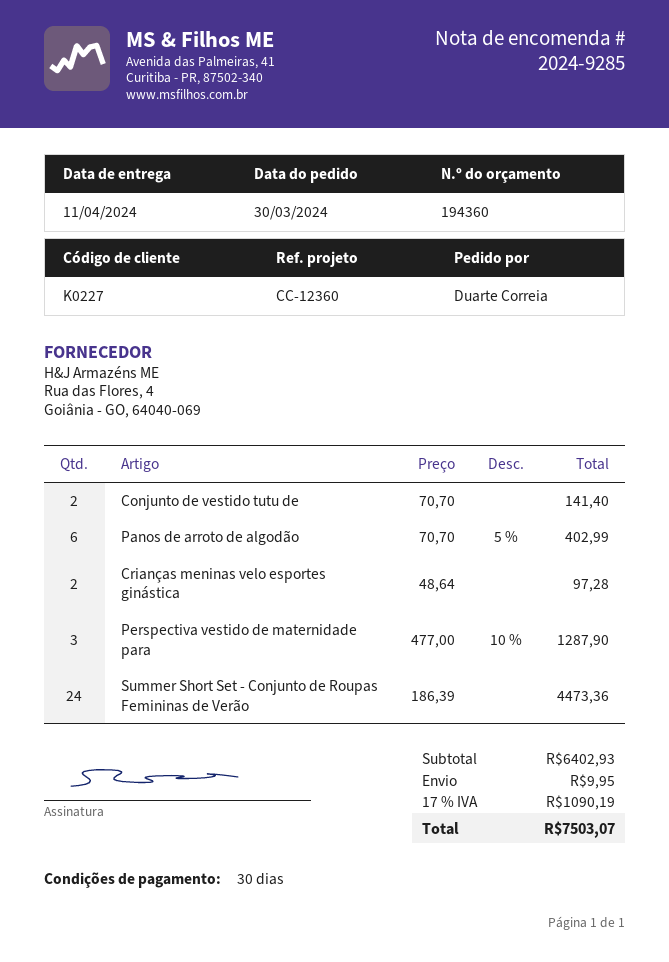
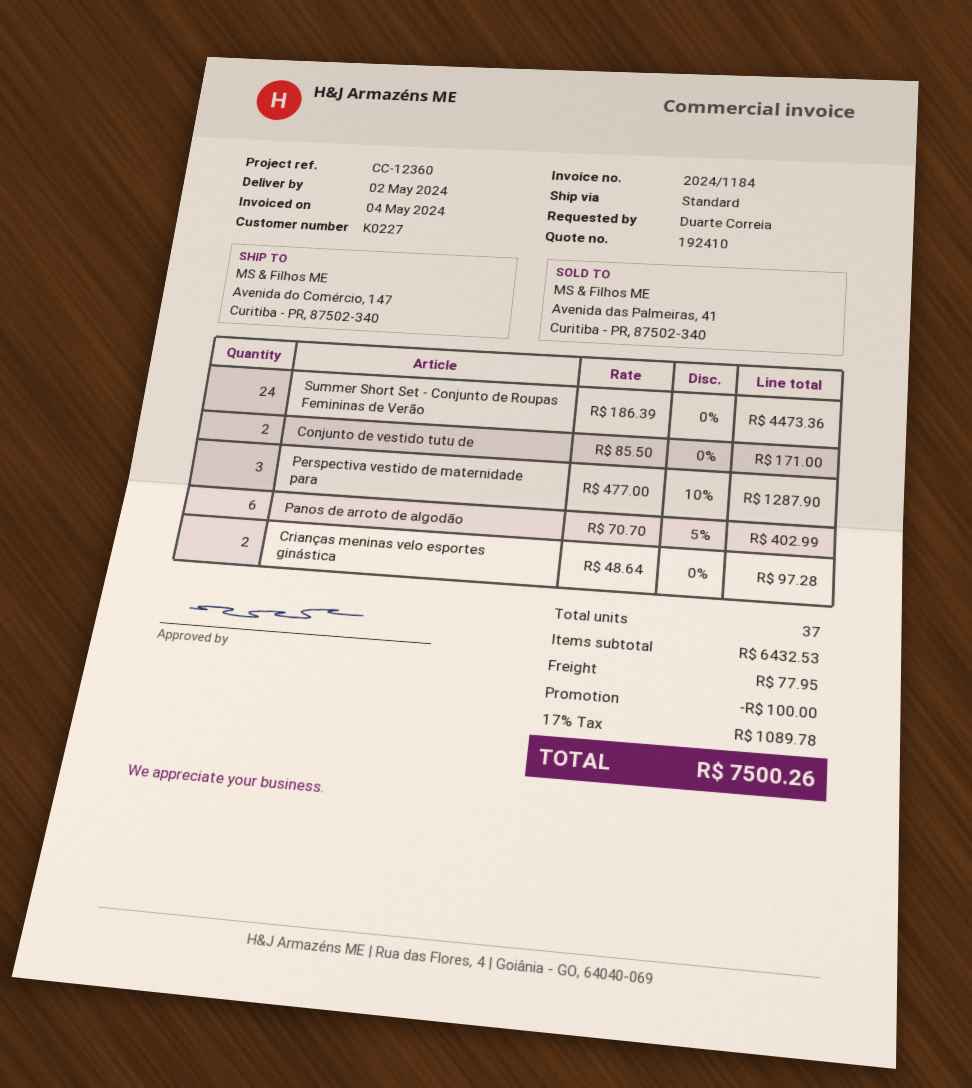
quote number: 194360 -> 192410
delivery date: 2024-04-11 -> 2024-05-02
Conjunto de vestido tutu de: 2 x 70.70 = 141.40 -> 2 x 85.50 = 171.00
subtotal: 6402.93 -> 6432.53
discount: none -> 100.00
shipping: 9.95 -> 77.95
tax: 17% = 1090.19 -> 17% = 1089.78
total: 7503.07 -> 7500.26

